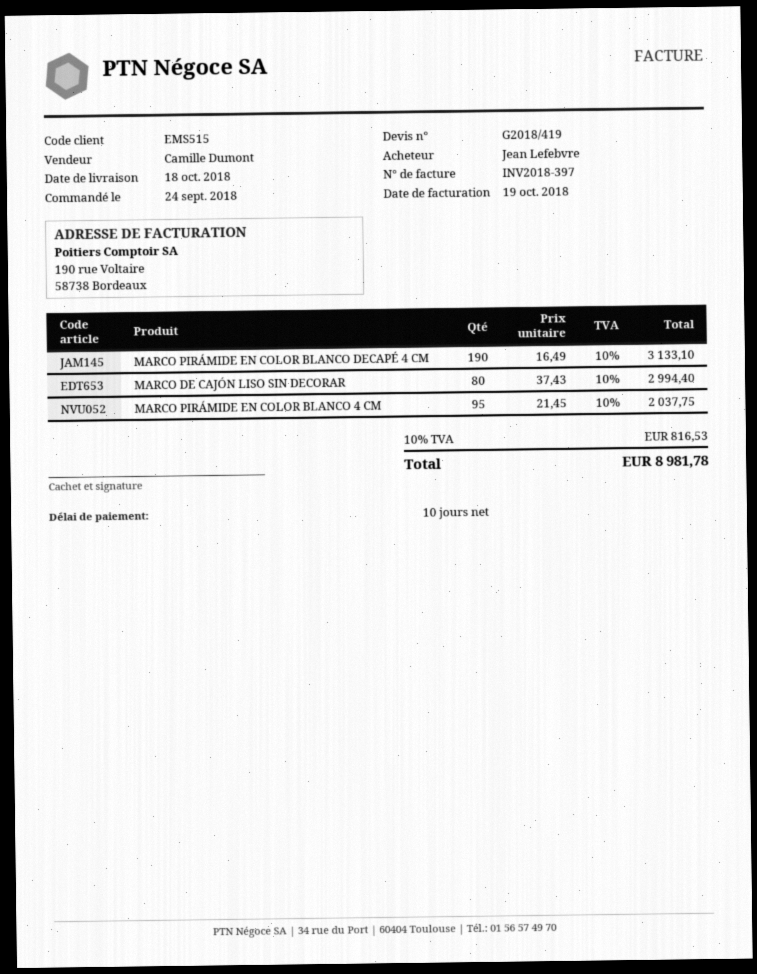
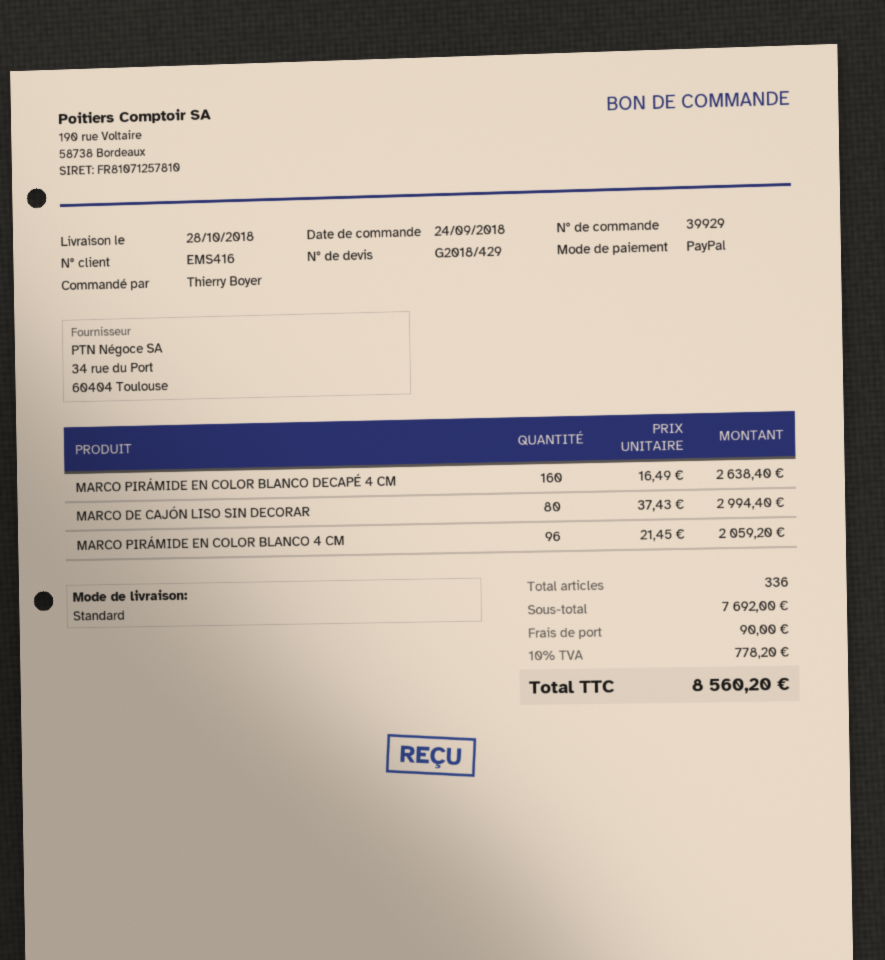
quote number: G2018/419 -> G2018/429
delivery date: 2018-10-18 -> 2018-10-28
customer number: EMS515 -> EMS416
ordered by: Jean Lefebvre -> Thierry Boyer
MARCO PIRÁMIDE EN COLOR BLANCO DECAPÉ 4 CM: 190 x 16.49 = 3133.10 -> 160 x 16.49 = 2638.40
MARCO PIRÁMIDE EN COLOR BLANCO 4 CM: 95 x 21.45 = 2037.75 -> 96 x 21.45 = 2059.20
shipping: none -> 90.00
tax: 10% = 816.53 -> 10% = 778.20
total: 8981.78 -> 8560.20

